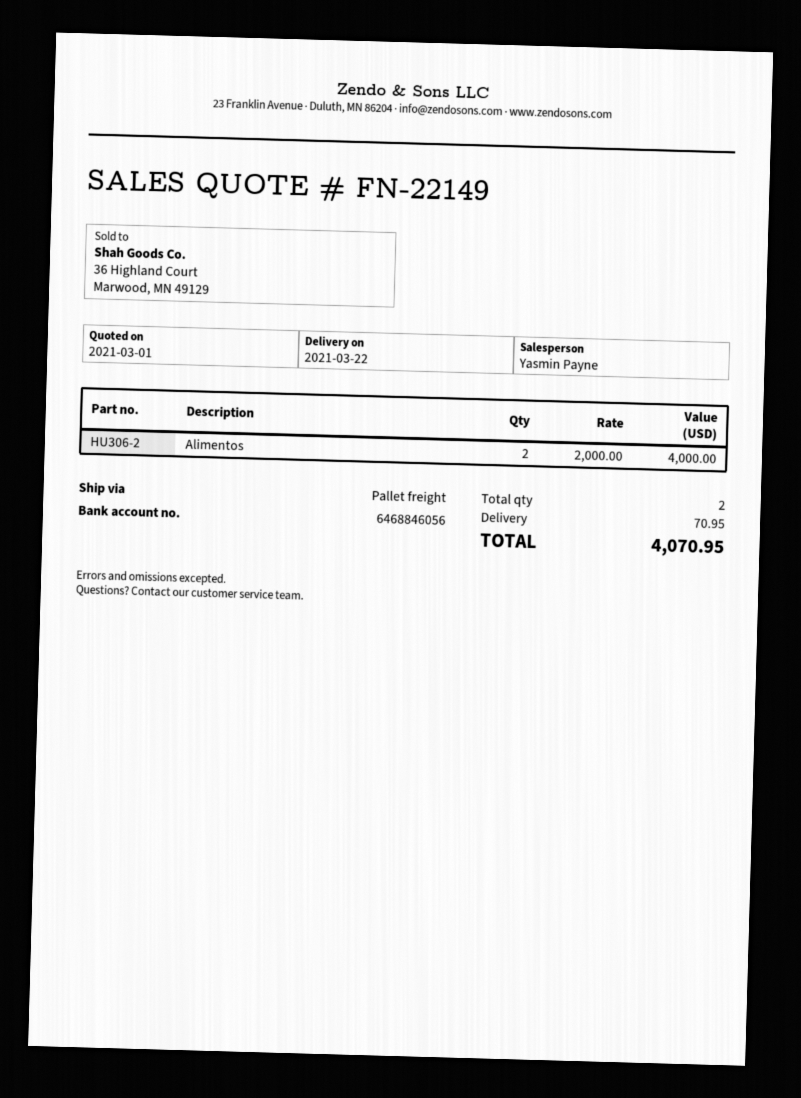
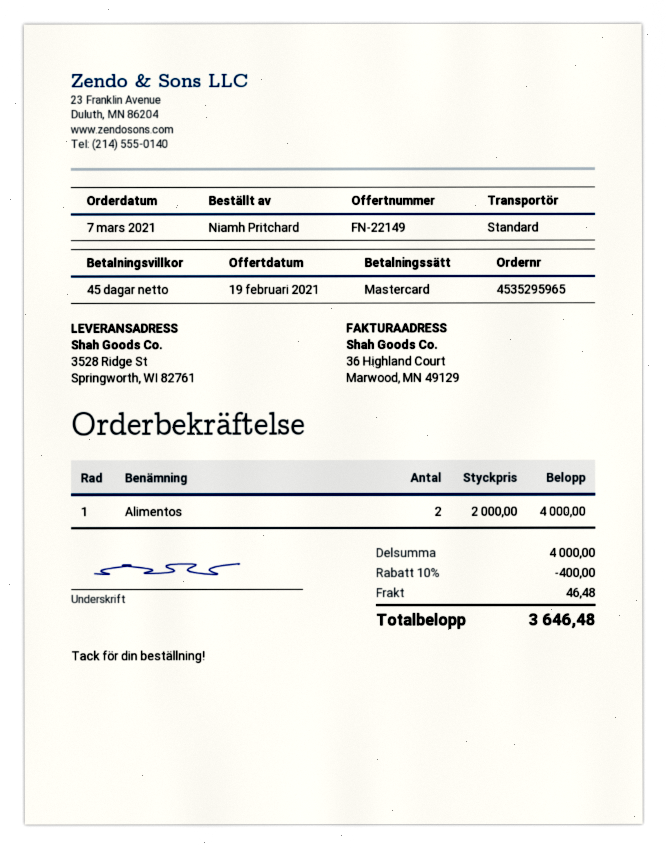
quote date: 2021-03-01 -> 2021-02-19
shipping method: pallet freight -> standard
discount: none -> 10% = 400.00
shipping: 70.95 -> 46.48
total: 4070.95 -> 3646.48

